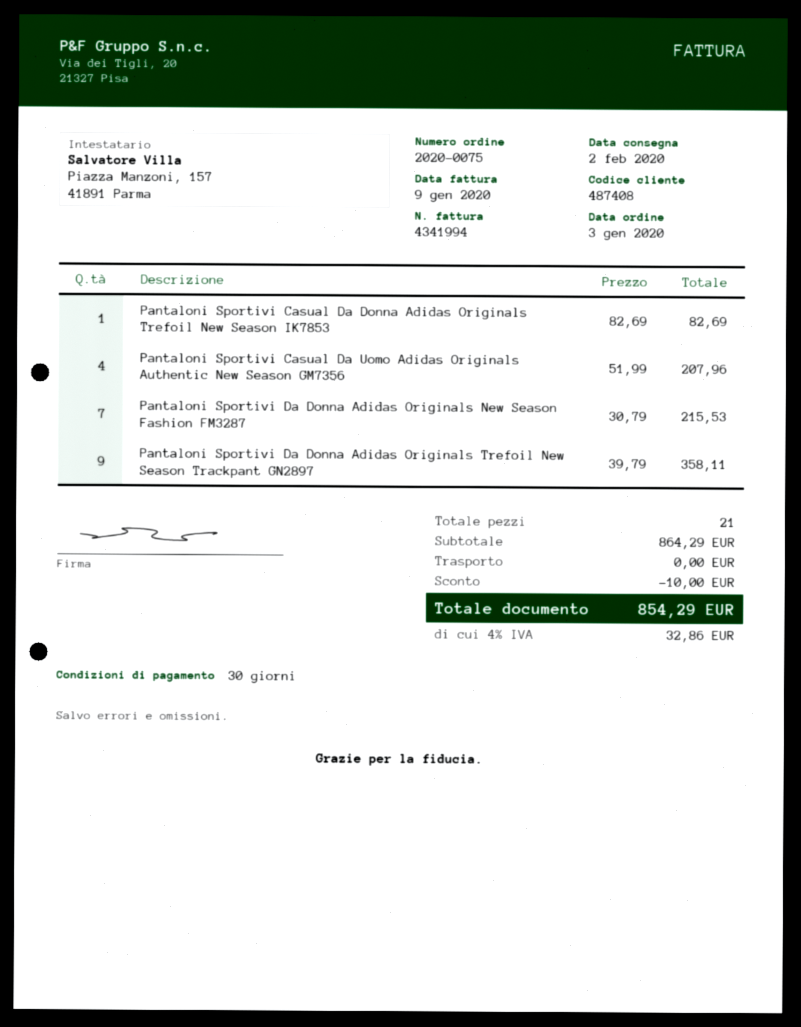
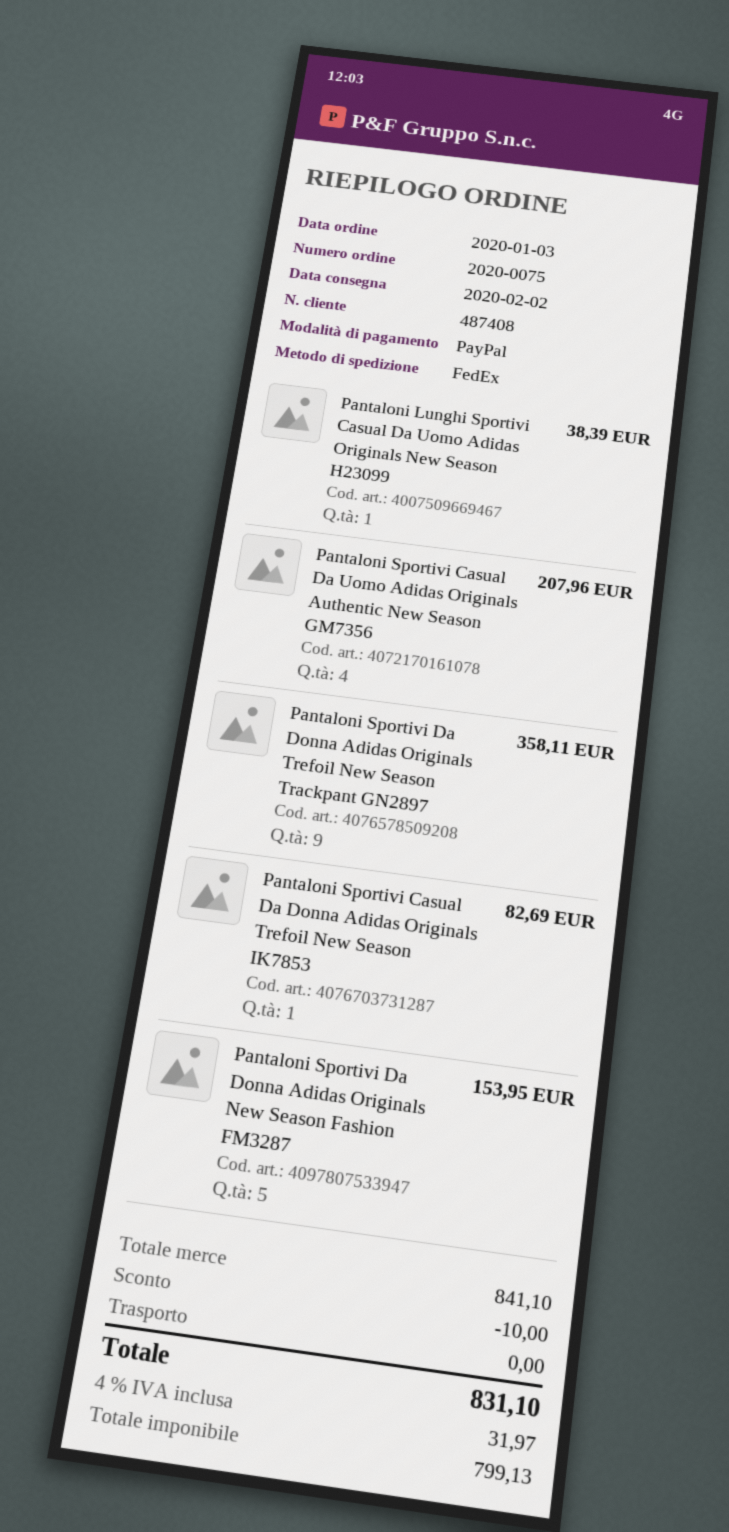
Pantaloni Sportivi Da Donna Adidas Originals New Season Fashion FM3287: 7 for 215.53 -> 5 for 153.95
Pantaloni Lunghi Sportivi Casual Da Uomo Adidas Originals New Season H23099: none -> 1 for 38.39
subtotal: 864.29 -> 841.10
tax: 4% = 32.86 -> 4% = 31.97
total: 854.29 -> 831.10

